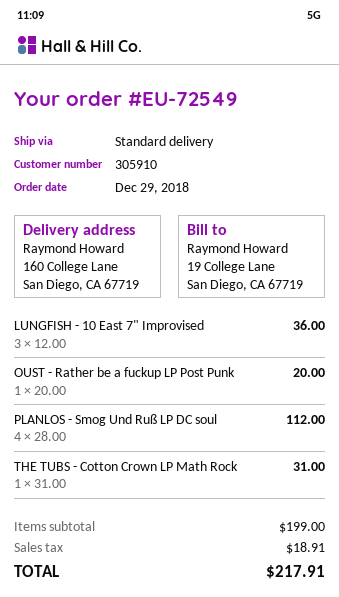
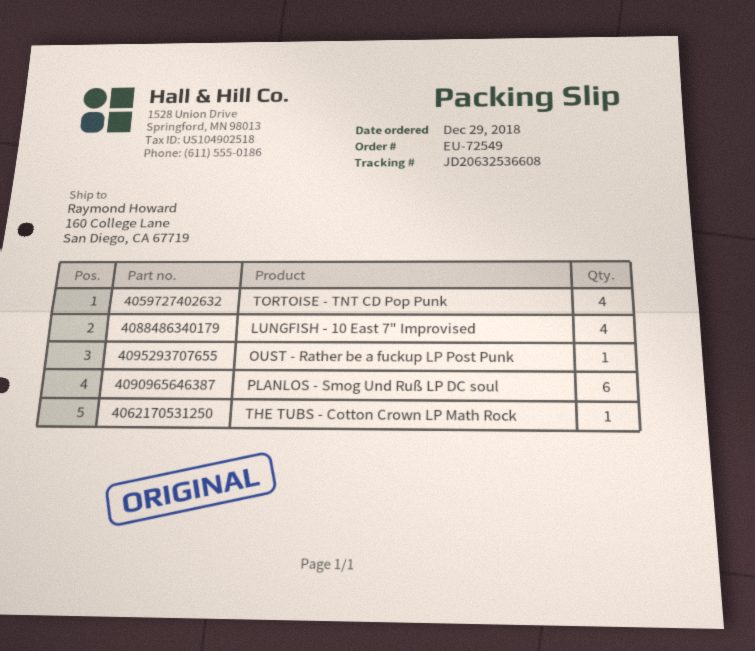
LUNGFISH - 10 East 7" Improvised: 3 -> 4
PLANLOS - Smog Und Ruß LP DC soul: 4 -> 6
TORTOISE - TNT CD Pop Punk: none -> 4

